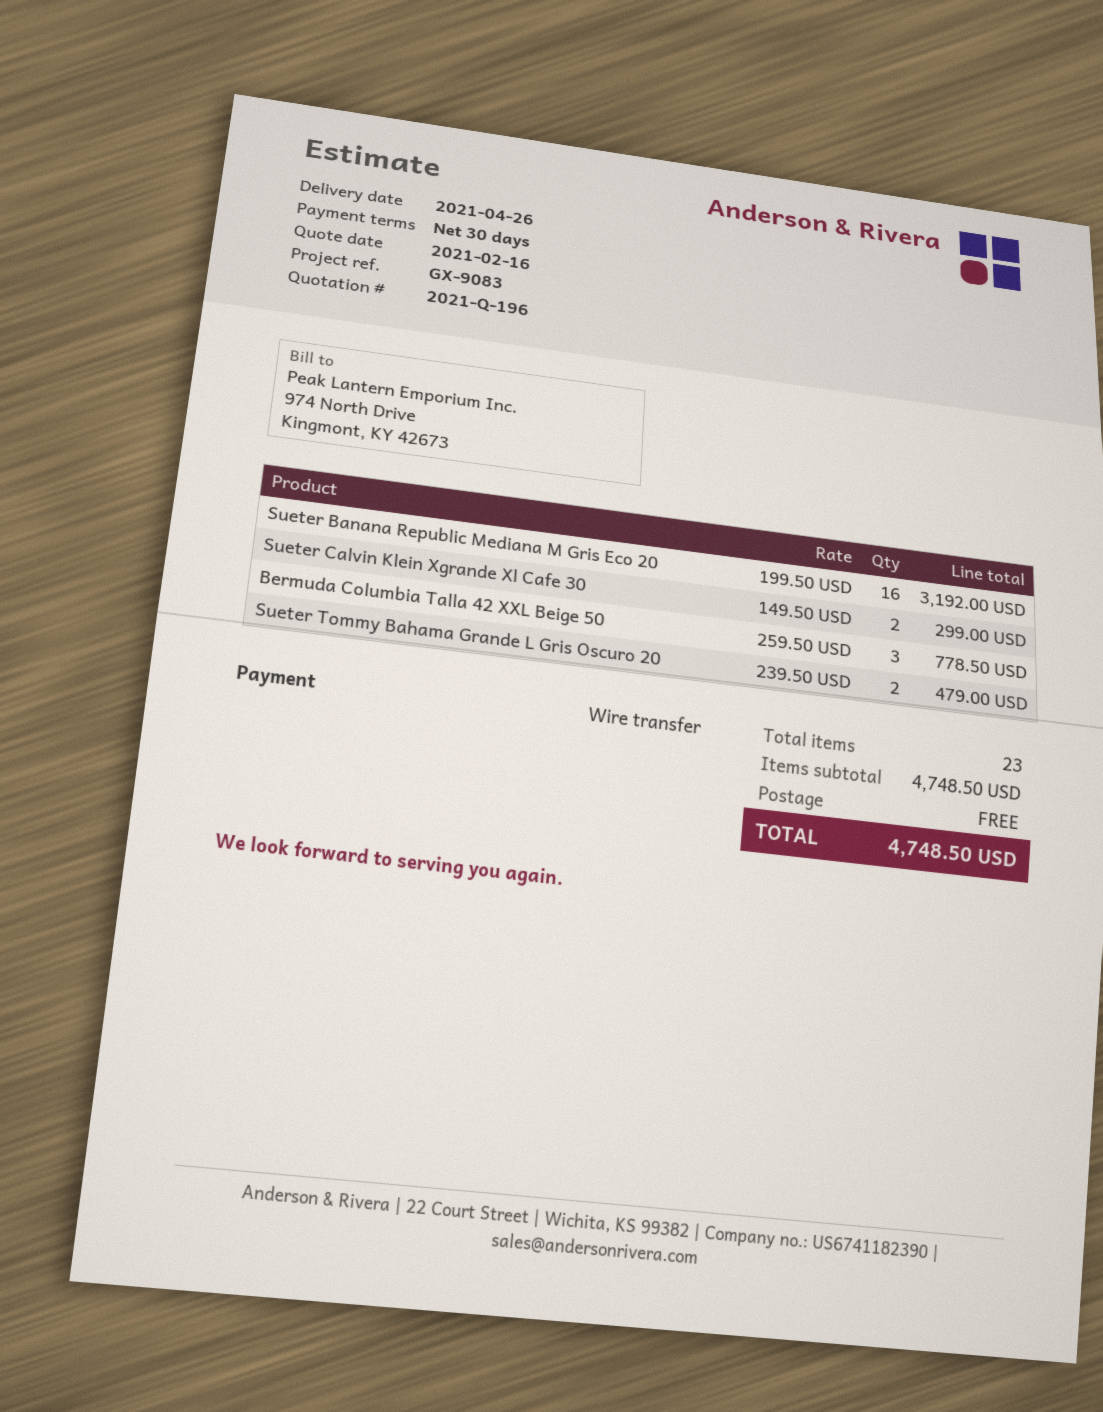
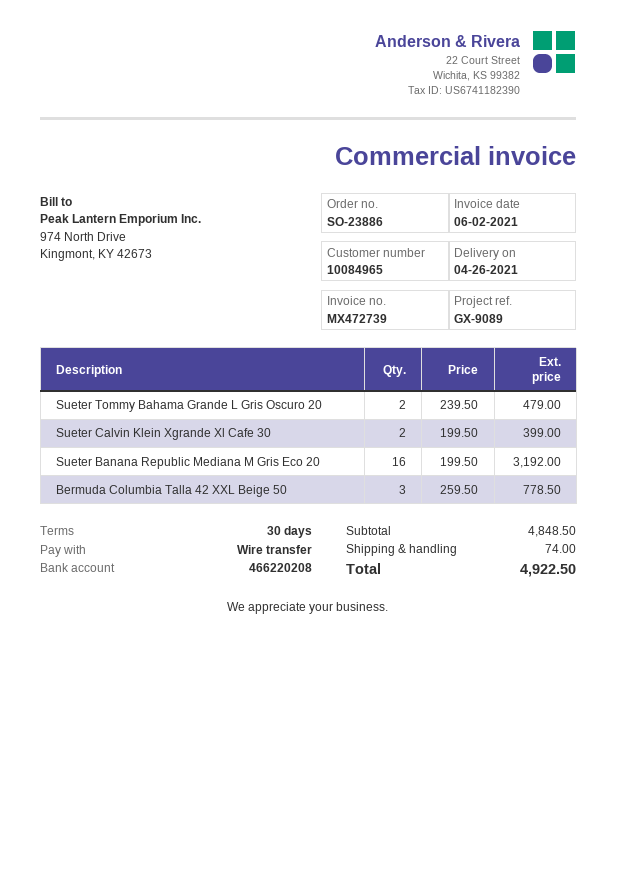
reference: GX-9083 -> GX-9089
Sueter Calvin Klein Xgrande Xl Cafe 30: 2 x 149.50 = 299.00 -> 2 x 199.50 = 399.00
subtotal: 4748.50 -> 4848.50
shipping: 0.00 -> 74.00
total: 4748.50 -> 4922.50

